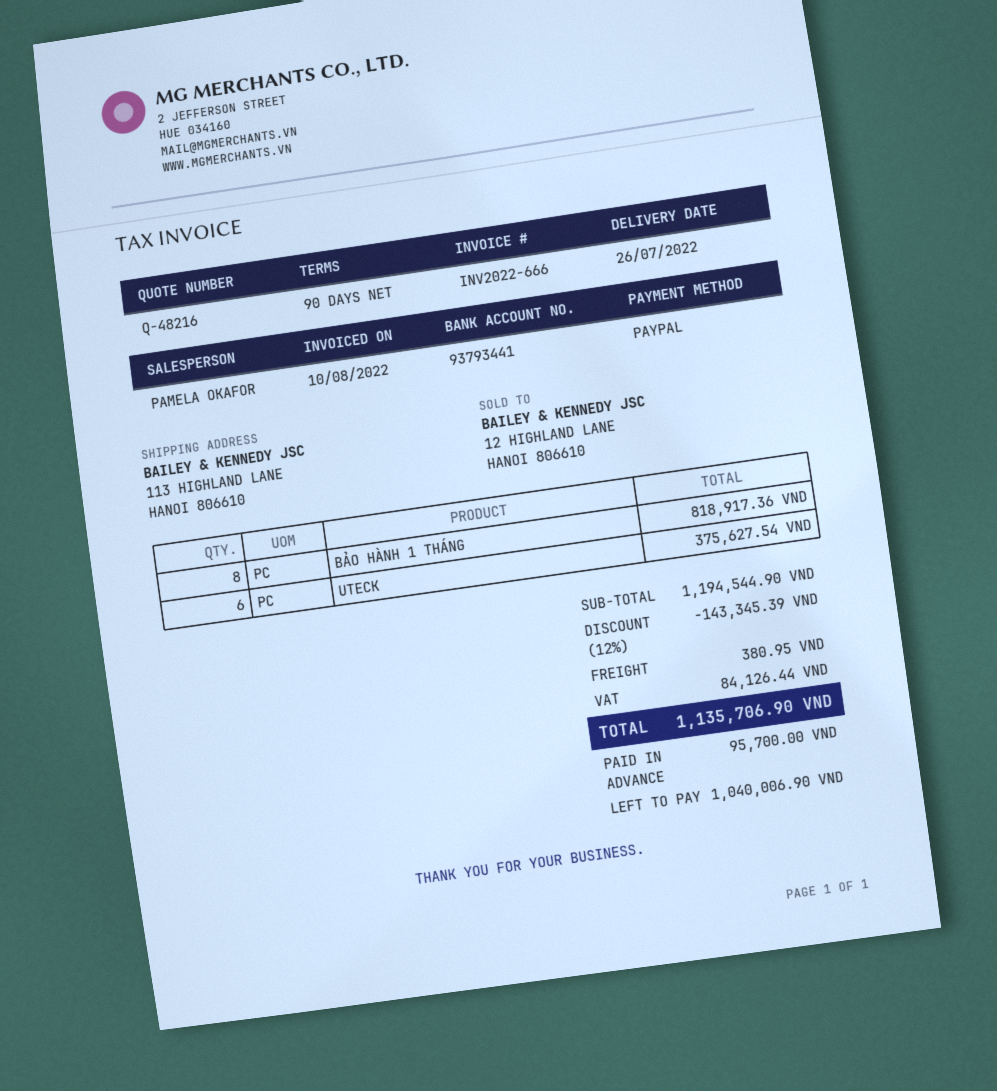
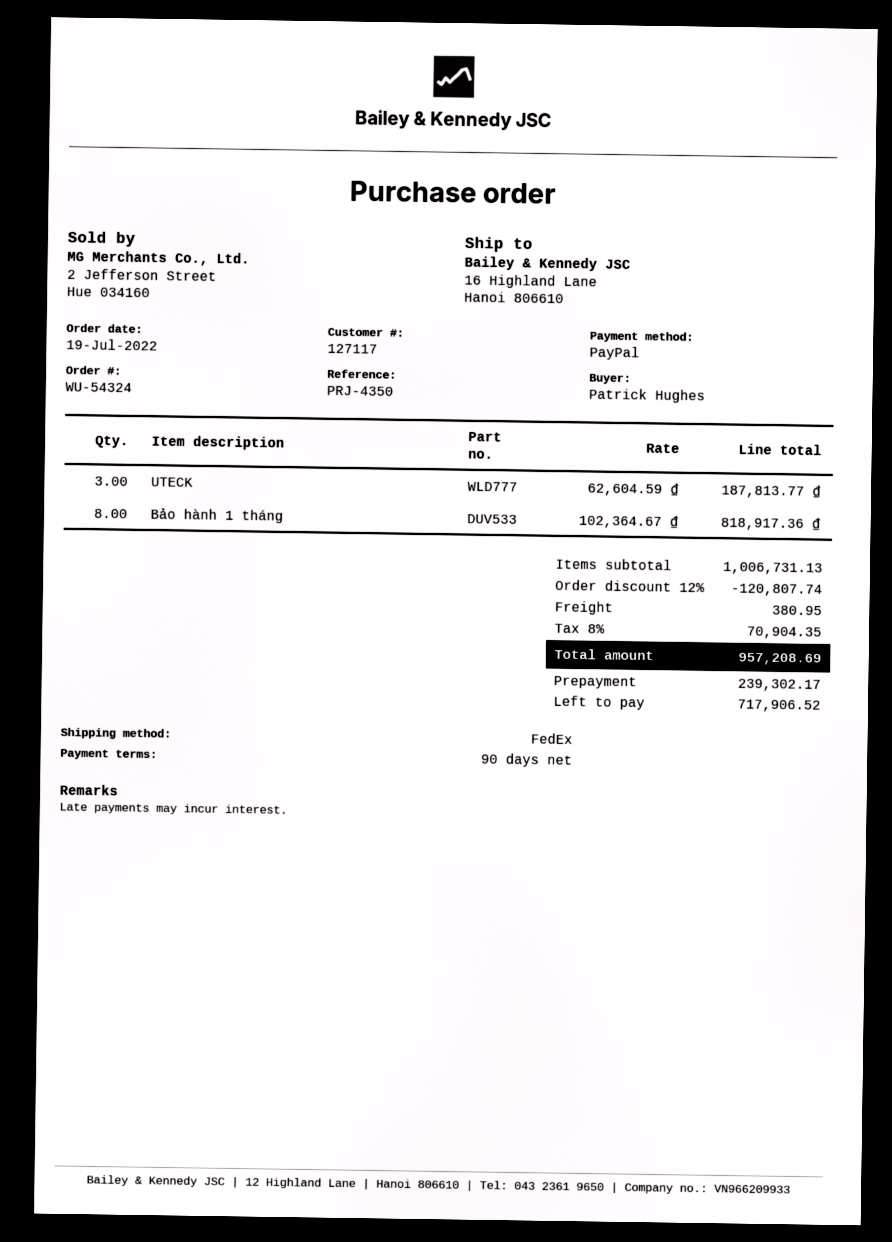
ship to: 113 HIGHLAND LANE, HANOI 806610 -> 16 Highland Lane, Hanoi 806610
UTECK: 6 for 375627.54 -> 3 for 187813.77
subtotal: 1194544.90 -> 1006731.13
discount: 12% = 143345.39 -> 12% = 120807.74
tax: 84126.44 -> 70904.35
total: 1135706.90 -> 957208.69
deposit: 95700.00 -> 239302.17
balance: 1040006.90 -> 717906.52

